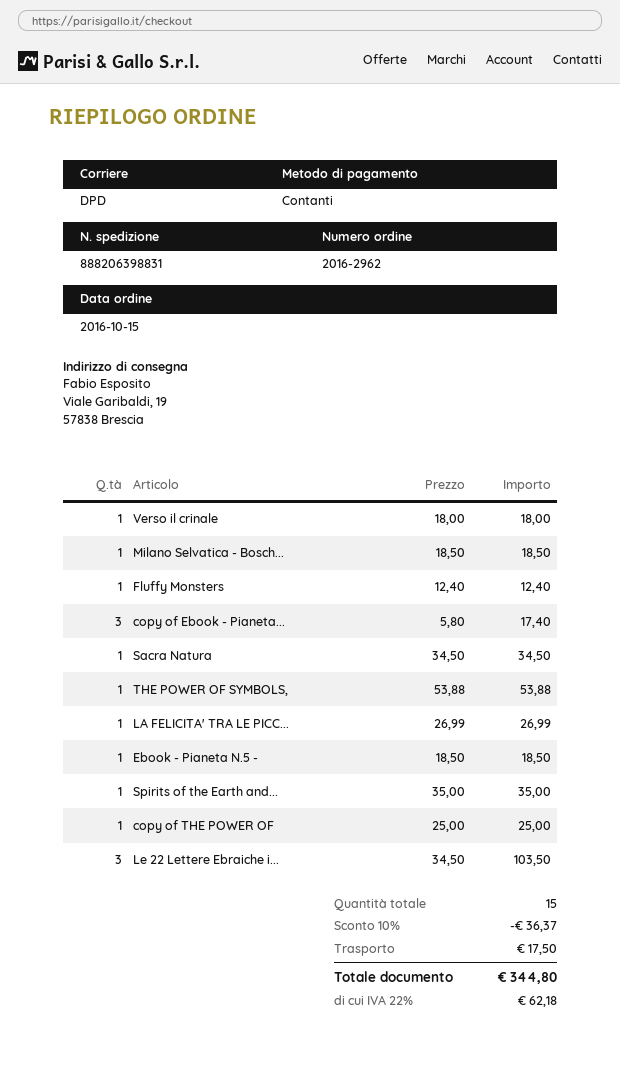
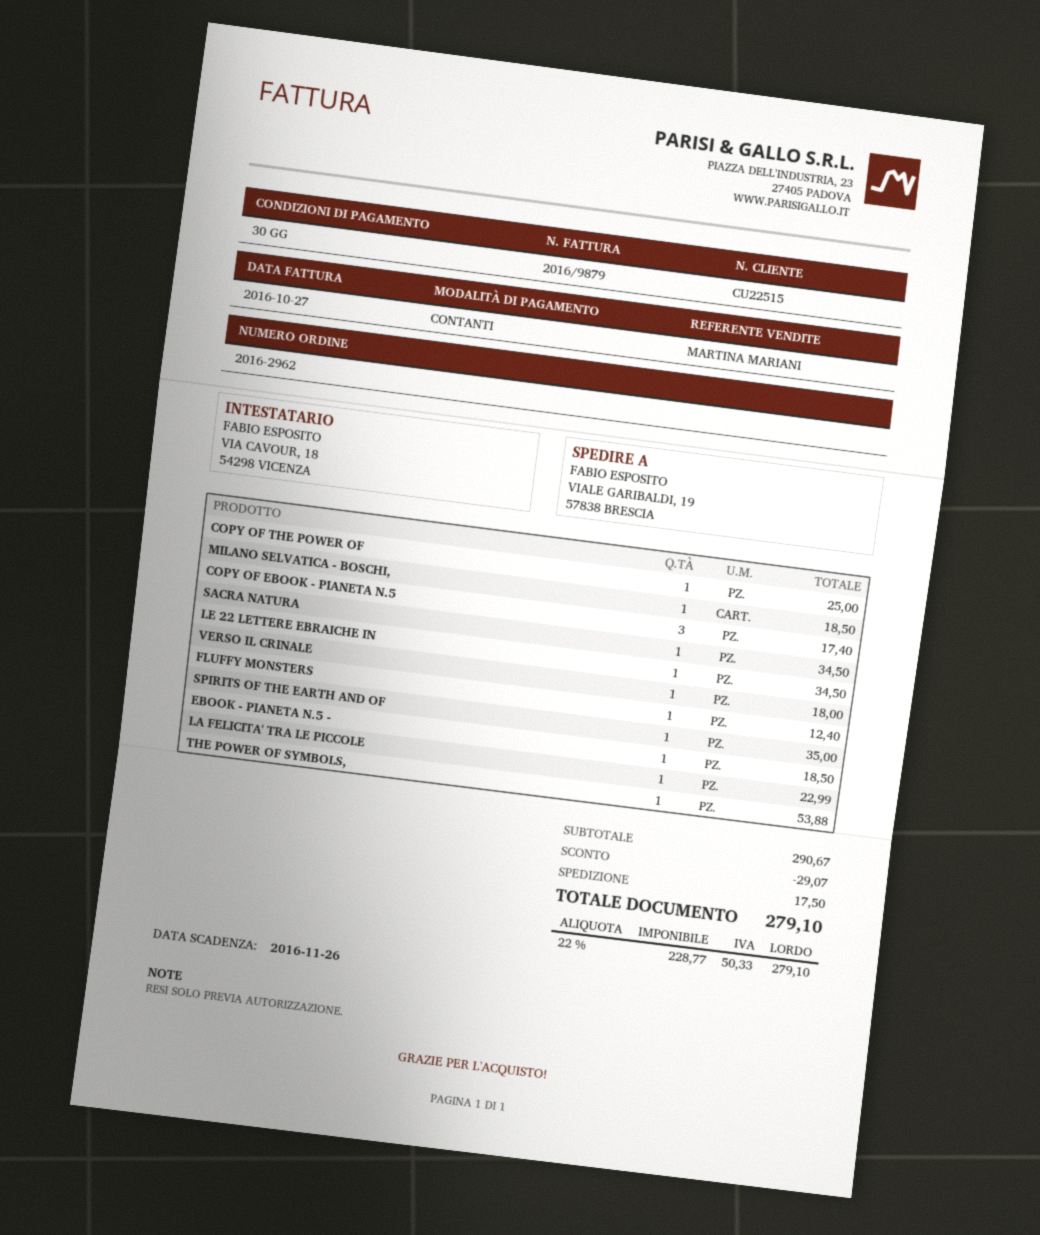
LA FELICITA' TRA LE PICC...: 1 for 26.99 -> 1 for 22.99
Le 22 Lettere Ebraiche i...: 3 for 103.50 -> 1 for 34.50
discount: 36.37 -> 29.07
tax: 22% = 62.18 -> 22% = 50.33
total: 344.80 -> 279.10

